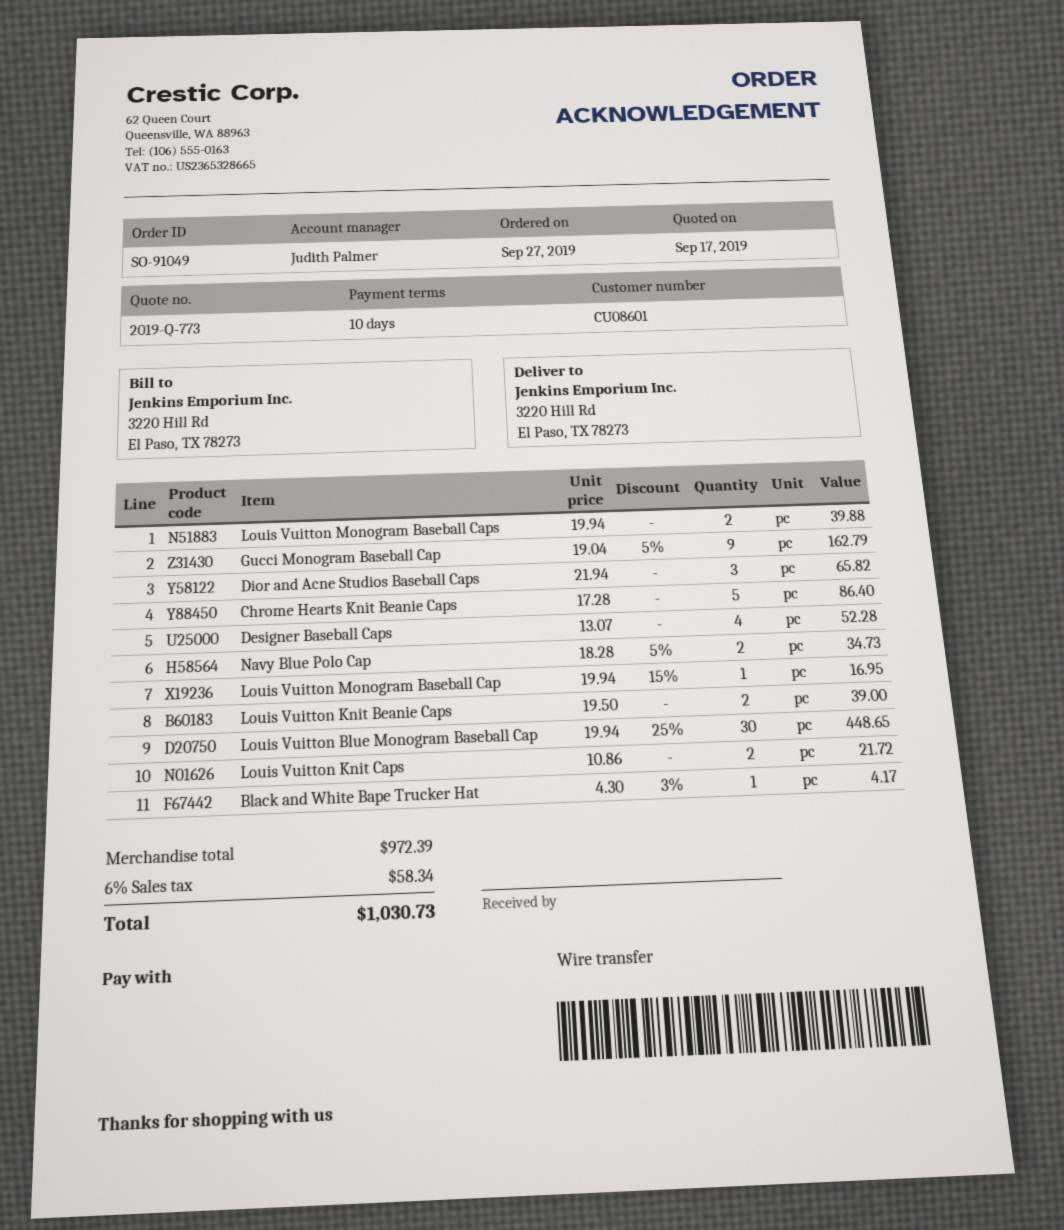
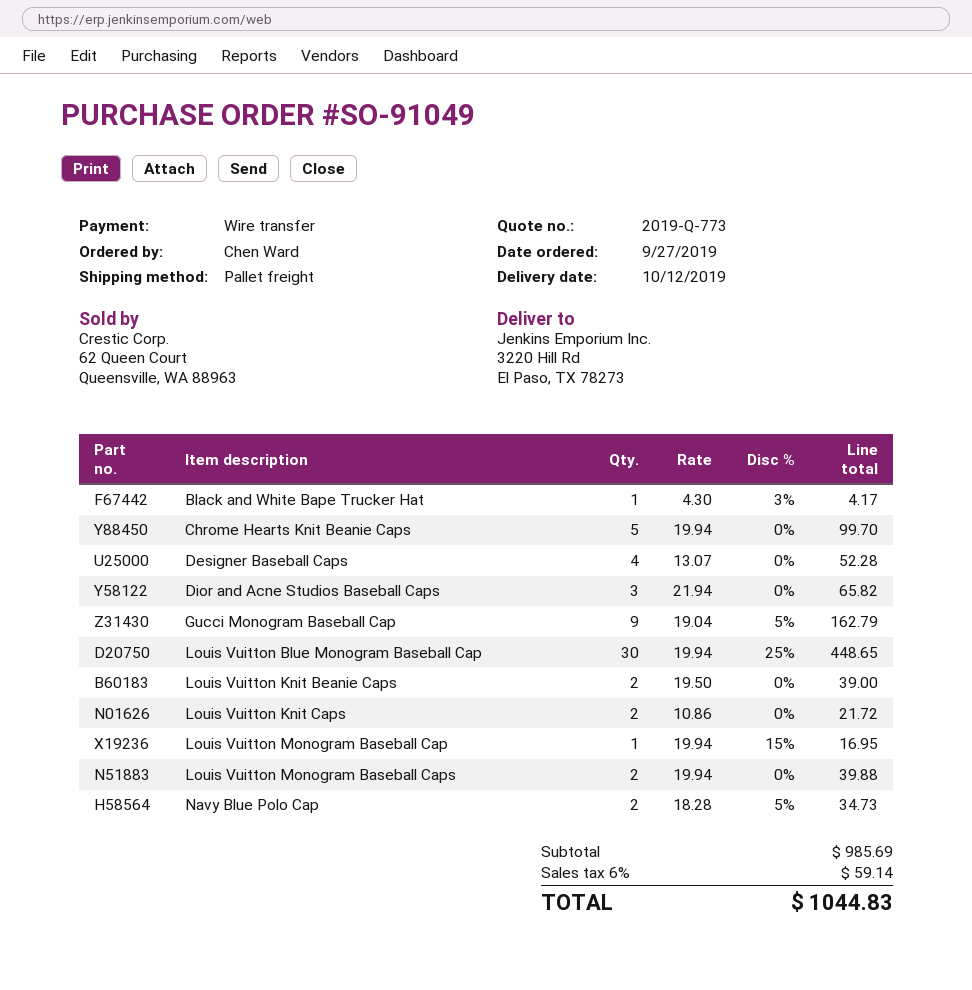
Chrome Hearts Knit Beanie Caps: 5 x 17.28 = 86.40 -> 5 x 19.94 = 99.70
subtotal: 972.39 -> 985.69
tax: 6% = 58.34 -> 6% = 59.14
total: 1030.73 -> 1044.83

